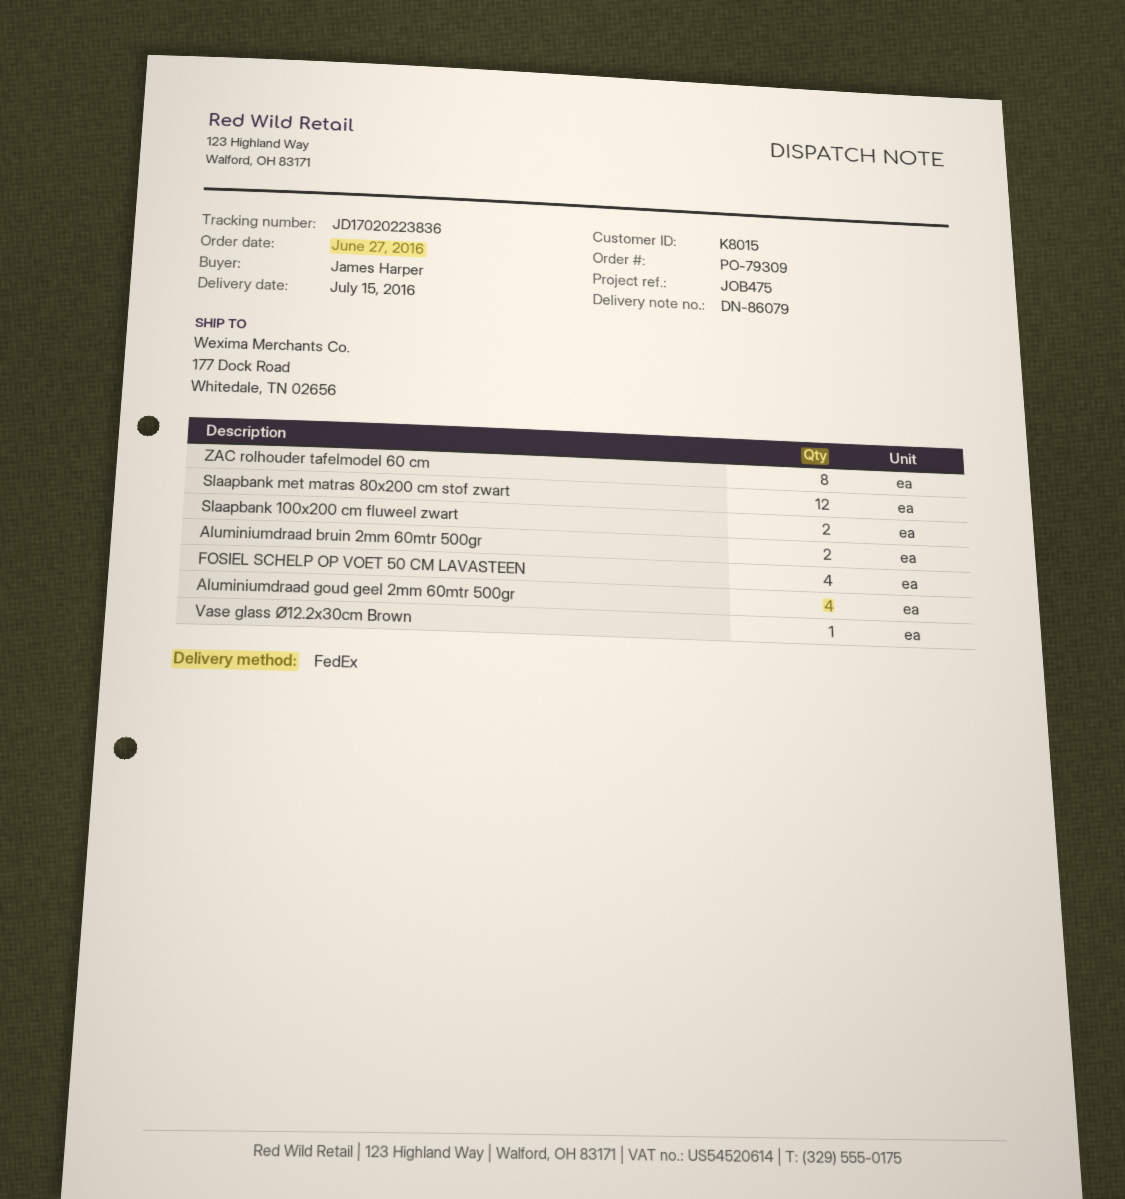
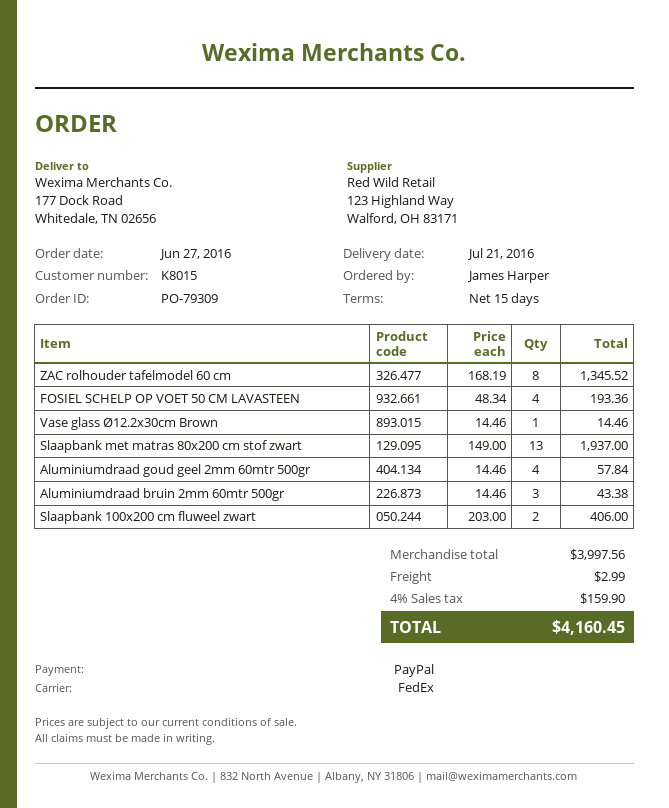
delivery date: 2016-07-15 -> 2016-07-21
Slaapbank met matras 80x200 cm stof zwart: 12 -> 13
Aluminiumdraad bruin 2mm 60mtr 500gr: 2 -> 3

